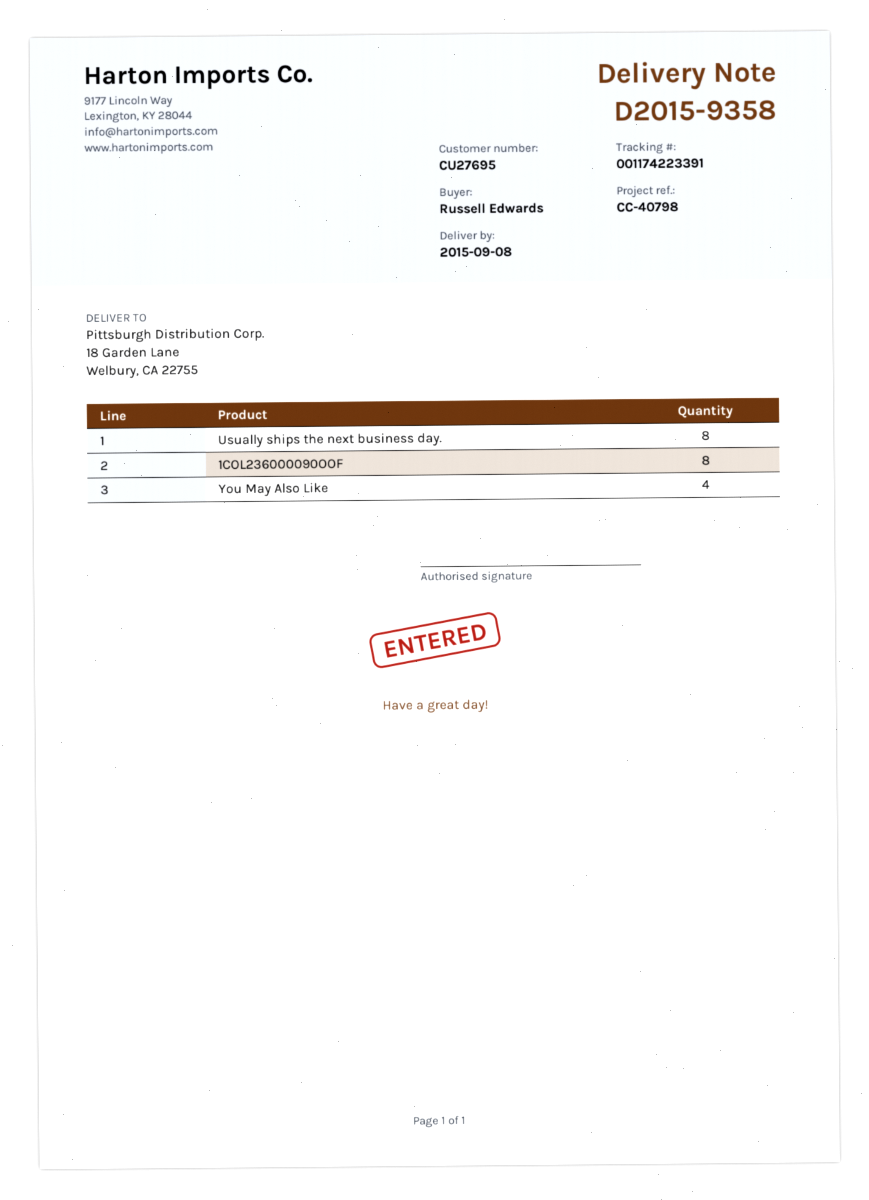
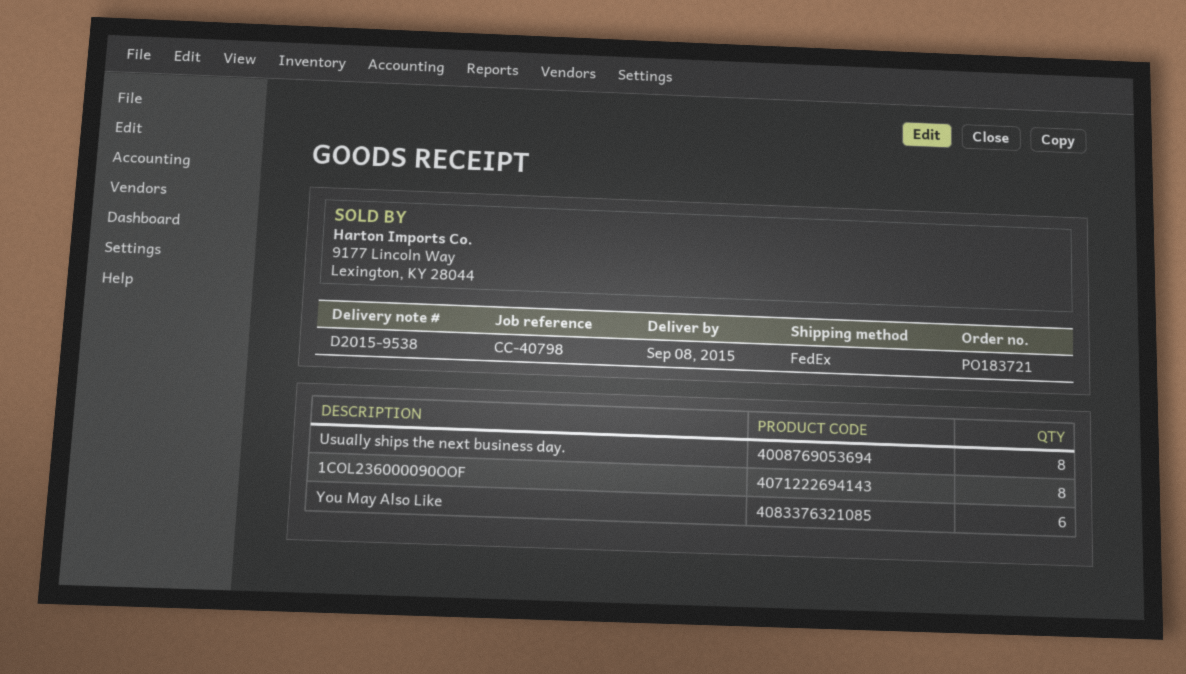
delivery note number: D2015-9358 -> D2015-9538
You May Also Like: 4 -> 6

